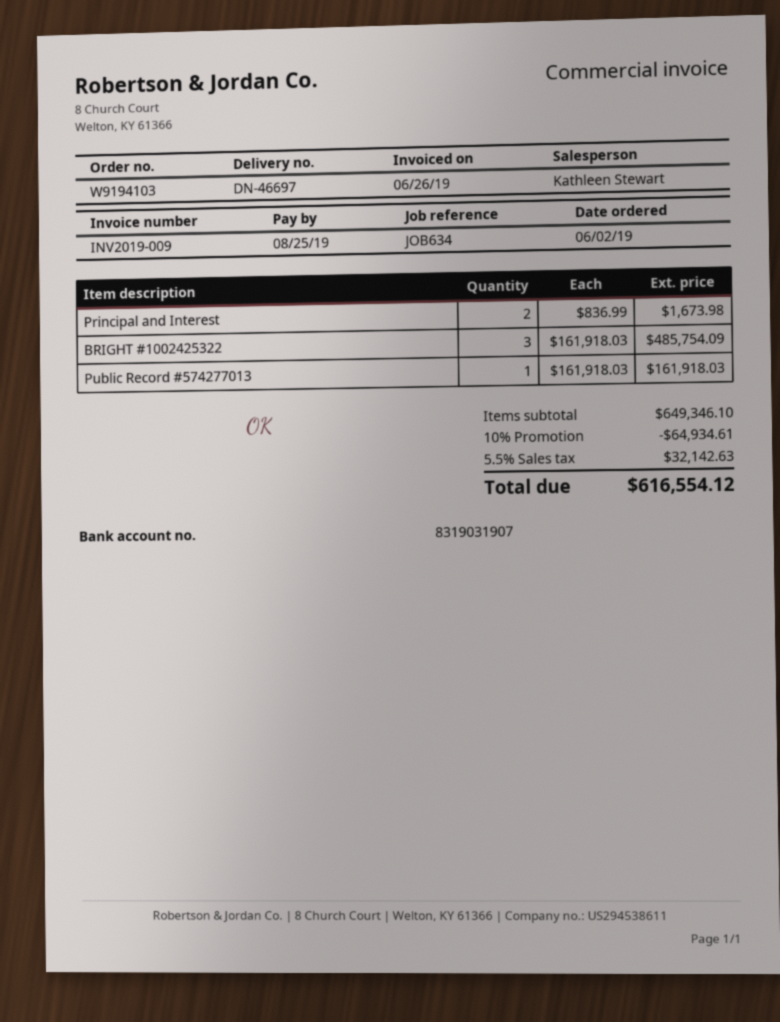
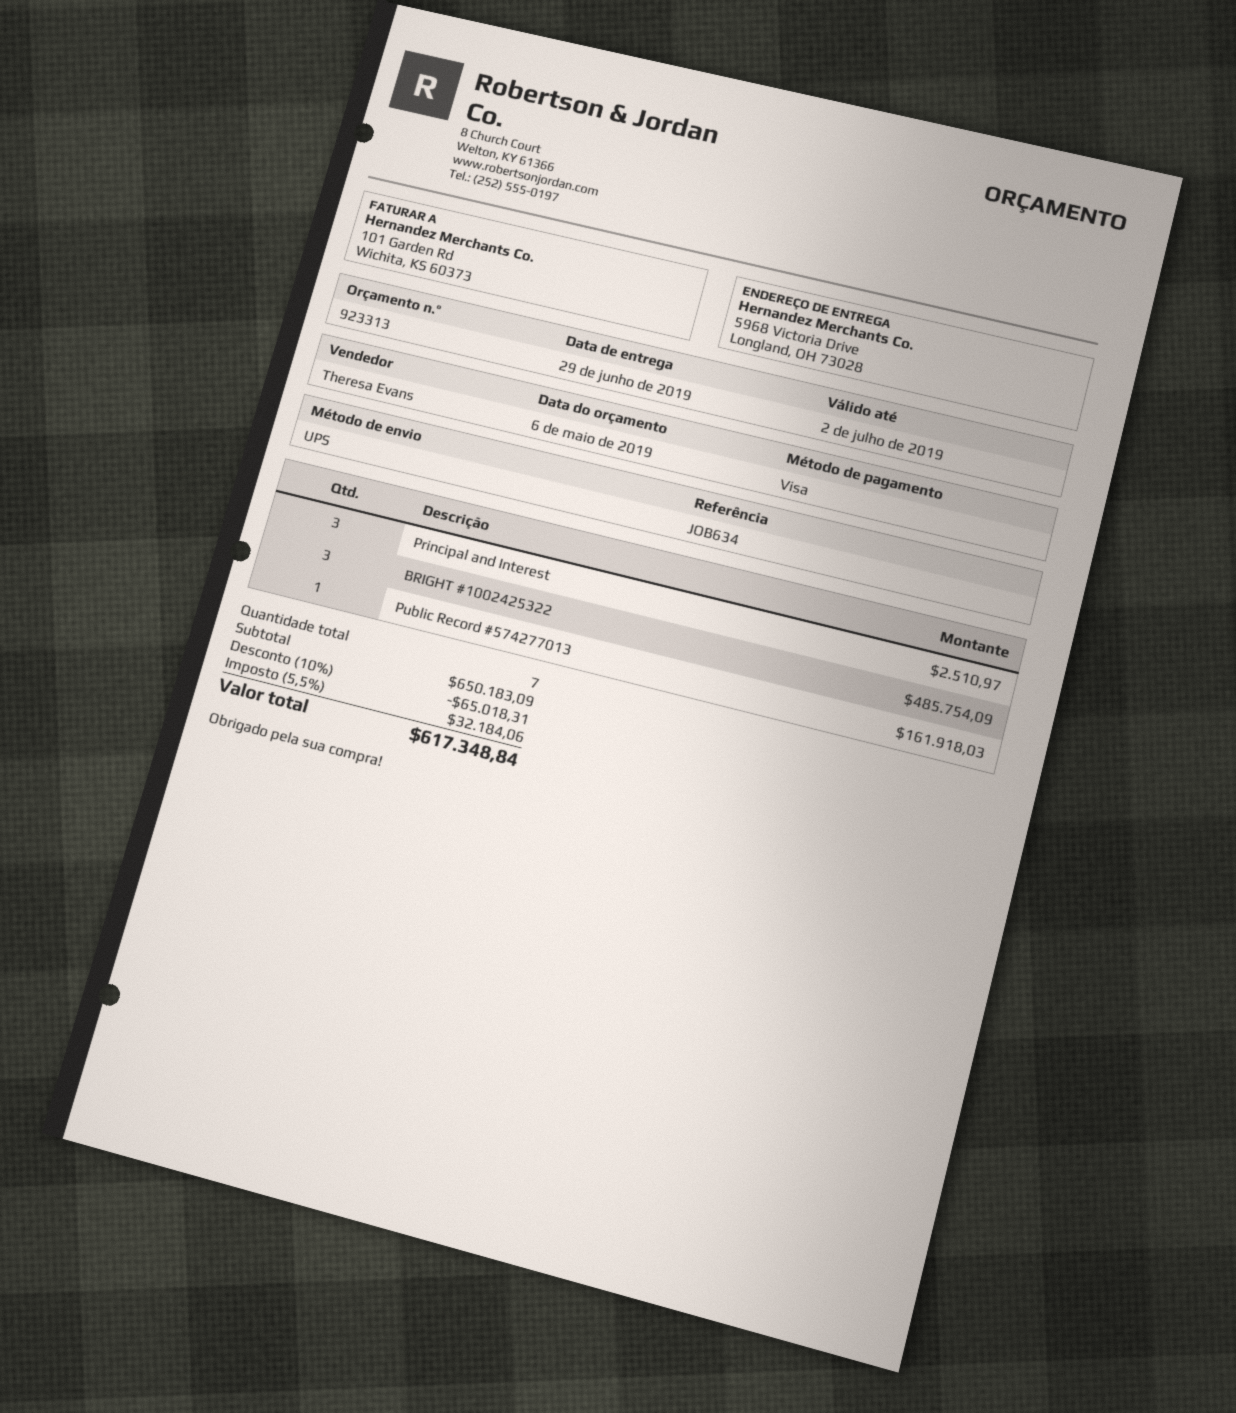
sales rep: Kathleen Stewart -> Theresa Evans
Principal and Interest: 2 for 1673.98 -> 3 for 2510.97
subtotal: 649346.10 -> 650183.09
discount: 10% = 64934.61 -> 10% = 65018.31
tax: 5.5% = 32142.63 -> 5.5% = 32184.06
total: 616554.12 -> 617348.84

